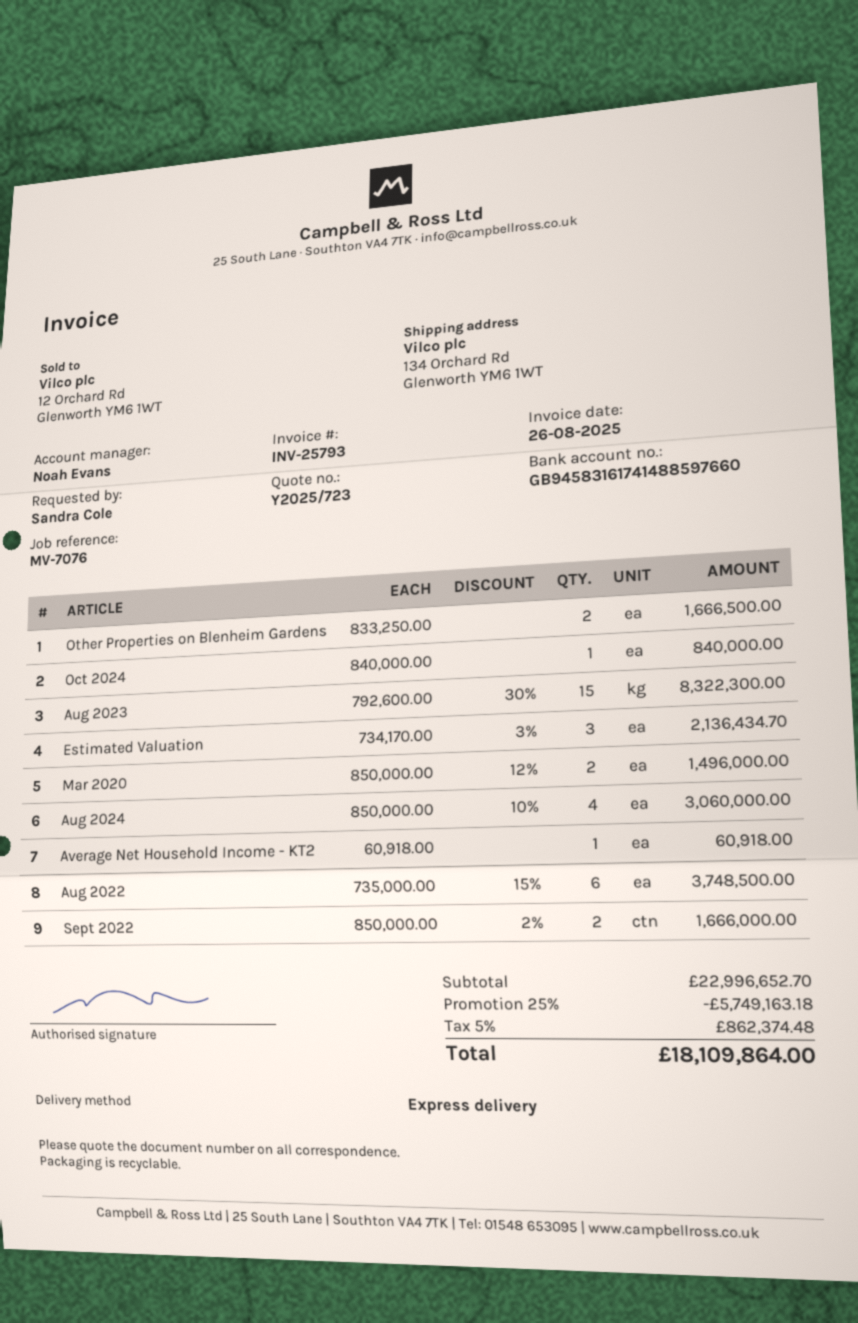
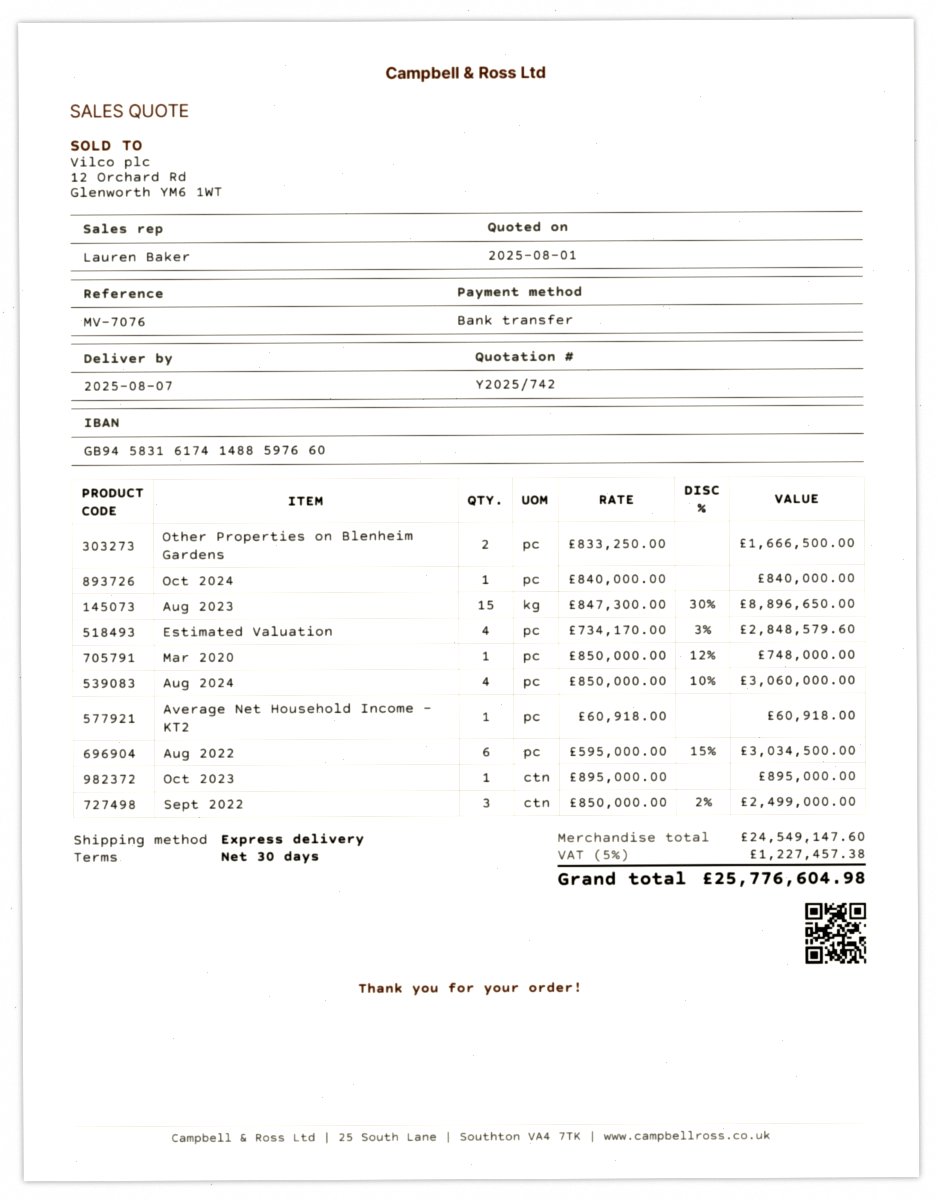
quote number: Y2025/723 -> Y2025/742
sales rep: Noah Evans -> Lauren Baker
Aug 2023: 15 x 792600.00 - 30% = 8322300.00 -> 15 x 847300.00 - 30% = 8896650.00
Estimated Valuation: 3 x 734170.00 - 3% = 2136434.70 -> 4 x 734170.00 - 3% = 2848579.60
Mar 2020: 2 x 850000.00 - 12% = 1496000.00 -> 1 x 850000.00 - 12% = 748000.00
Aug 2022: 6 x 735000.00 - 15% = 3748500.00 -> 6 x 595000.00 - 15% = 3034500.00
Sept 2022: 2 x 850000.00 - 2% = 1666000.00 -> 3 x 850000.00 - 2% = 2499000.00
Oct 2023: none -> 1 x 895000.00 = 895000.00
subtotal: 22996652.70 -> 24549147.60
discount: 25% = 5749163.18 -> none
tax: 5% = 862374.48 -> 5% = 1227457.38
total: 18109864.00 -> 25776604.98

